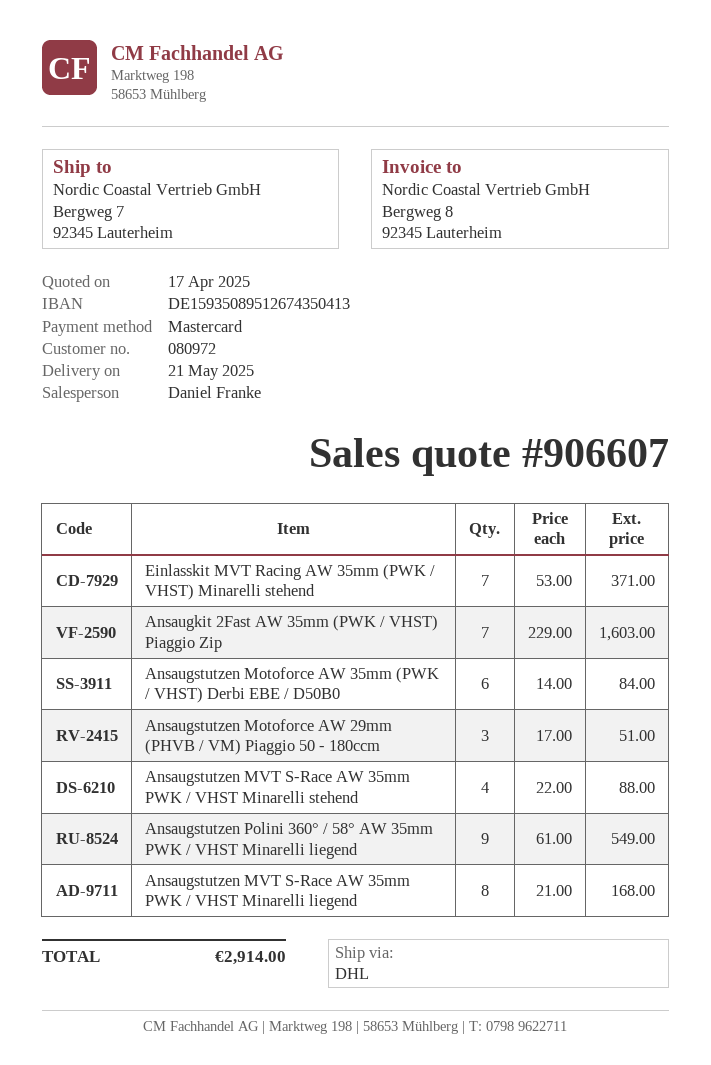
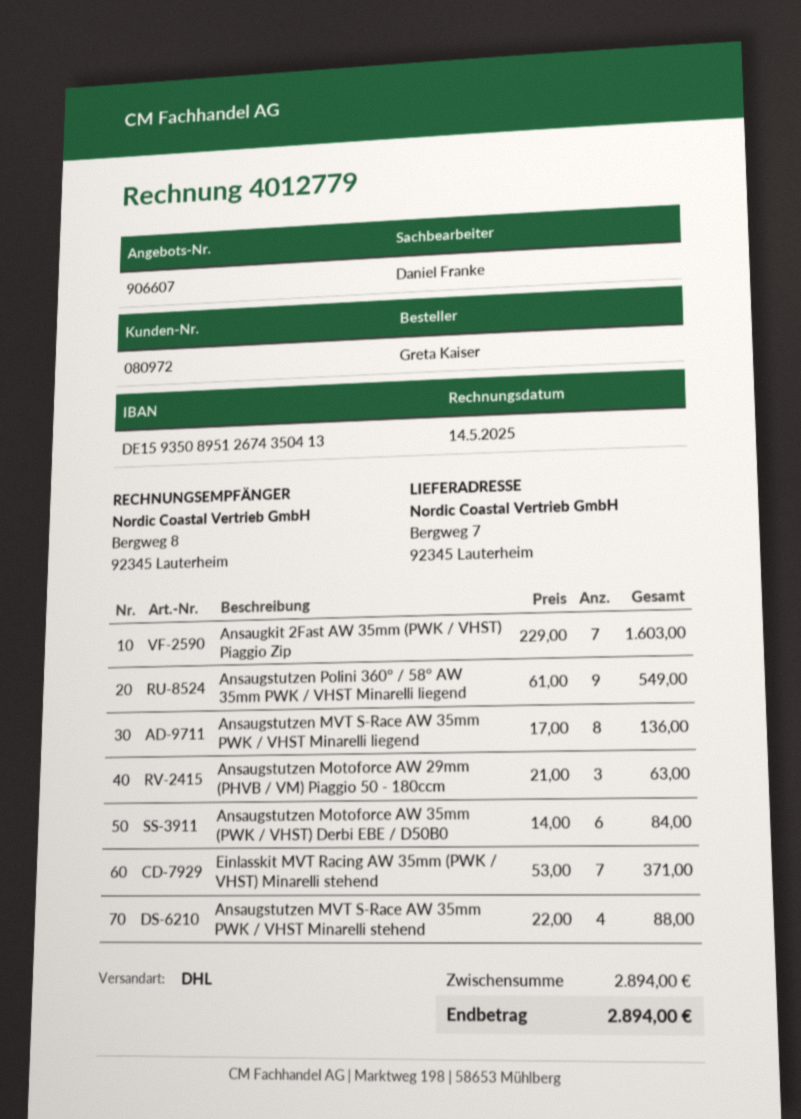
Ansaugstutzen Motoforce AW 29mm (PHVB / VM) Piaggio 50 - 180ccm: 3 x 17.00 = 51.00 -> 3 x 21.00 = 63.00
Ansaugstutzen MVT S-Race AW 35mm PWK / VHST Minarelli liegend: 8 x 21.00 = 168.00 -> 8 x 17.00 = 136.00
total: 2914.00 -> 2894.00

